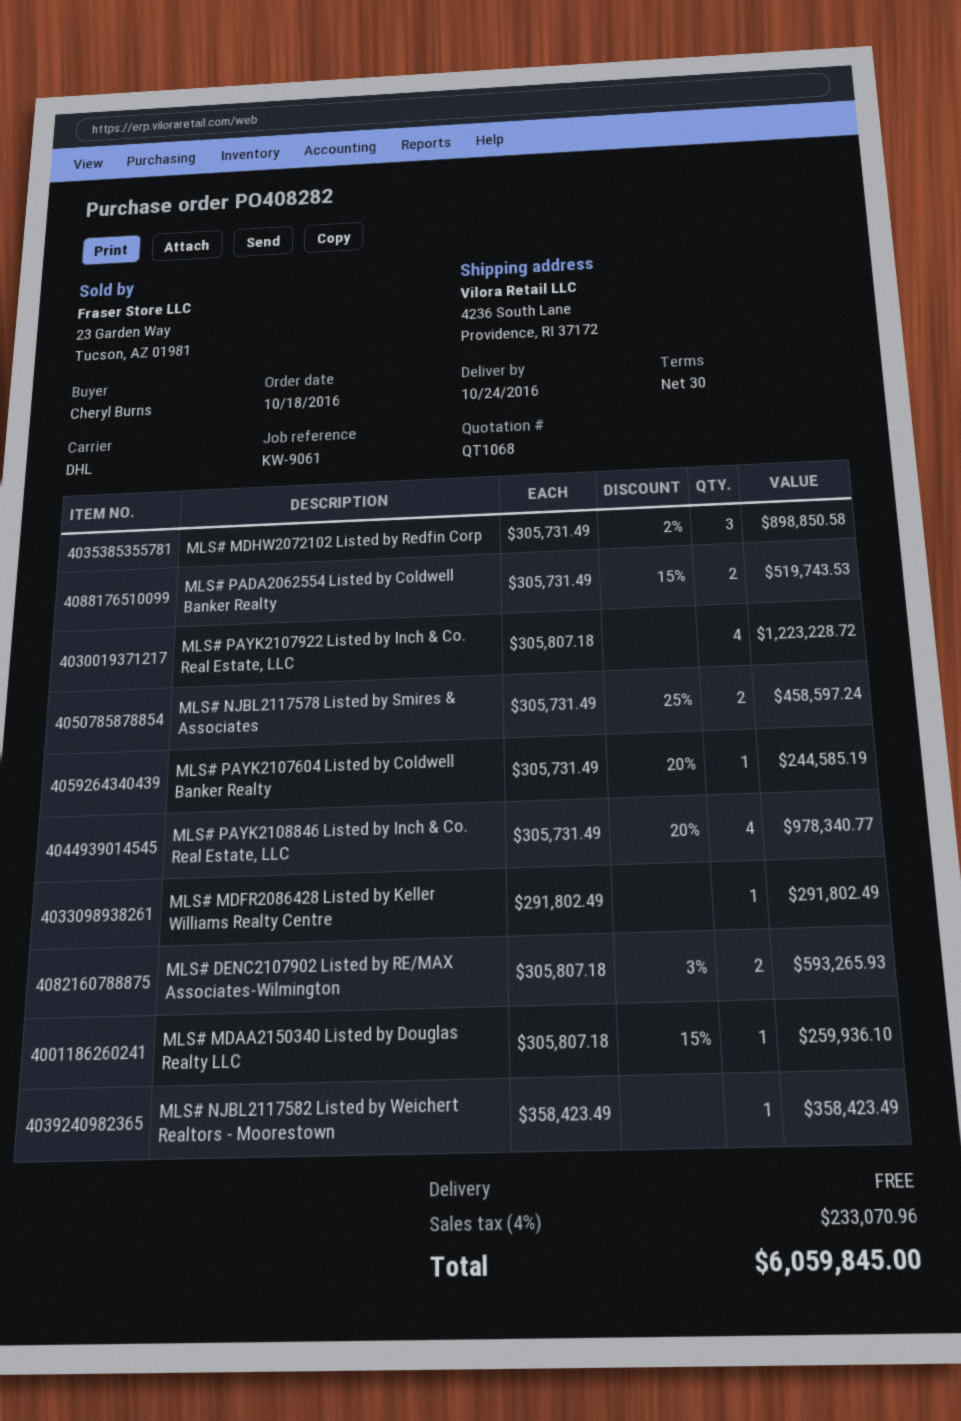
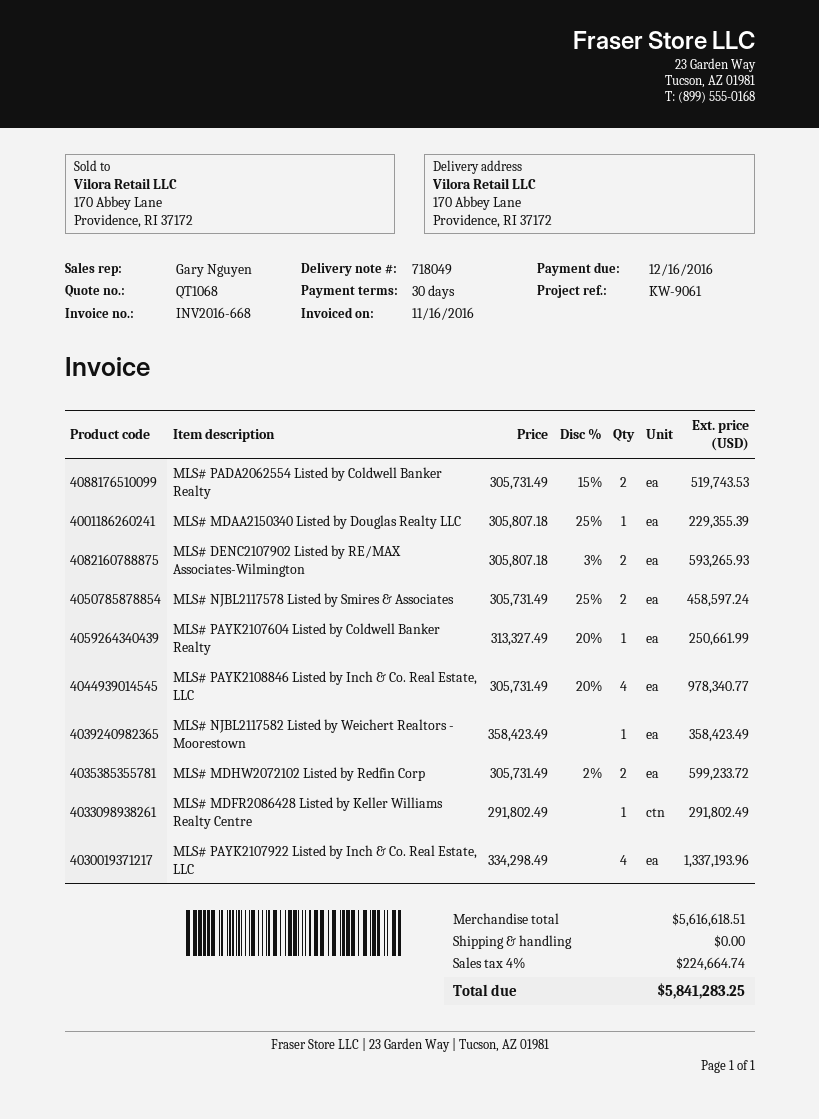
ship to: 4236 South Lane, Providence, RI 37172 -> 170 Abbey Lane, Providence, RI 37172
MLS# MDHW2072102 Listed by Redfin Corp: 3 x 305731.49 - 2% = 898850.58 -> 2 x 305731.49 - 2% = 599233.72
MLS# PAYK2107922 Listed by Inch & Co. Real Estate, LLC: 4 x 305807.18 = 1223228.72 -> 4 x 334298.49 = 1337193.96
MLS# PAYK2107604 Listed by Coldwell Banker Realty: 1 x 305731.49 - 20% = 244585.19 -> 1 x 313327.49 - 20% = 250661.99
MLS# MDAA2150340 Listed by Douglas Realty LLC: 1 x 305807.18 - 15% = 259936.10 -> 1 x 305807.18 - 25% = 229355.39
tax: 4% = 233070.96 -> 4% = 224664.74
total: 6059845.00 -> 5841283.25

